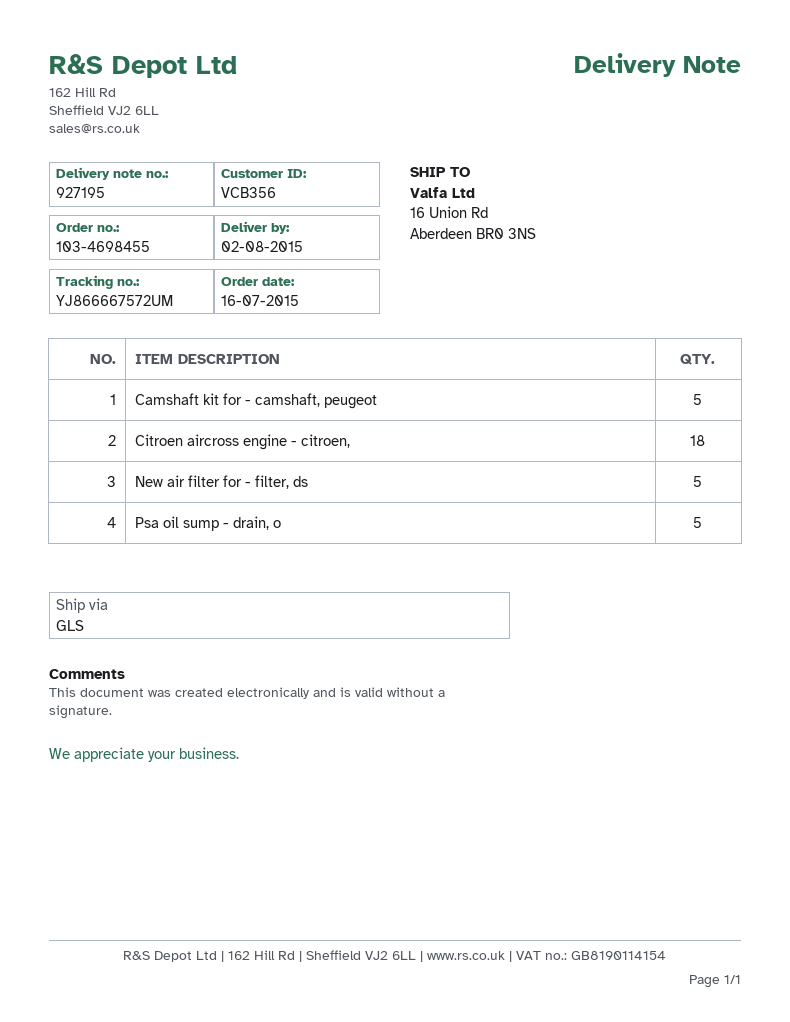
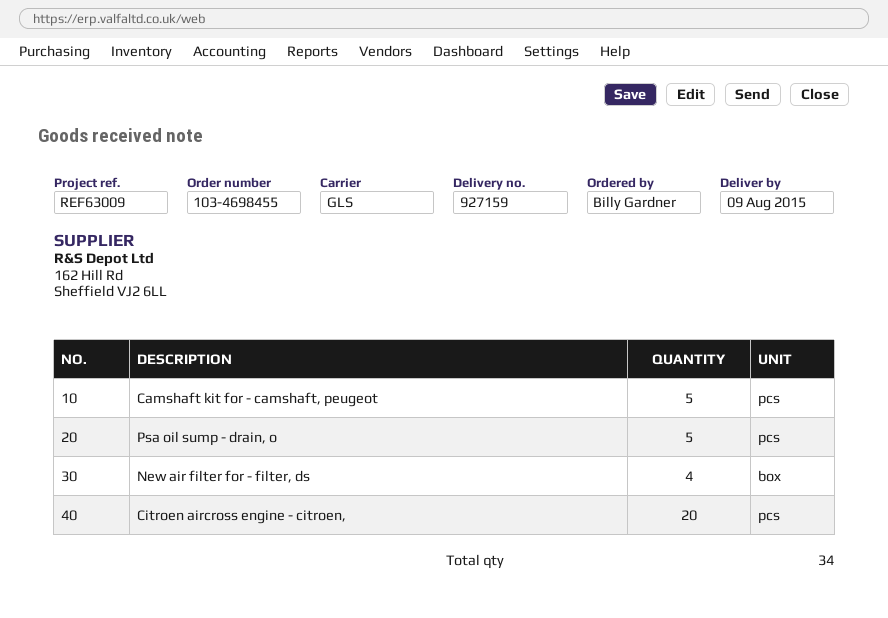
delivery note number: 927195 -> 927159
delivery date: 2015-08-02 -> 2015-08-09
Citroen aircross engine - citroen,: 18 -> 20
New air filter for - filter, ds: 5 -> 4

